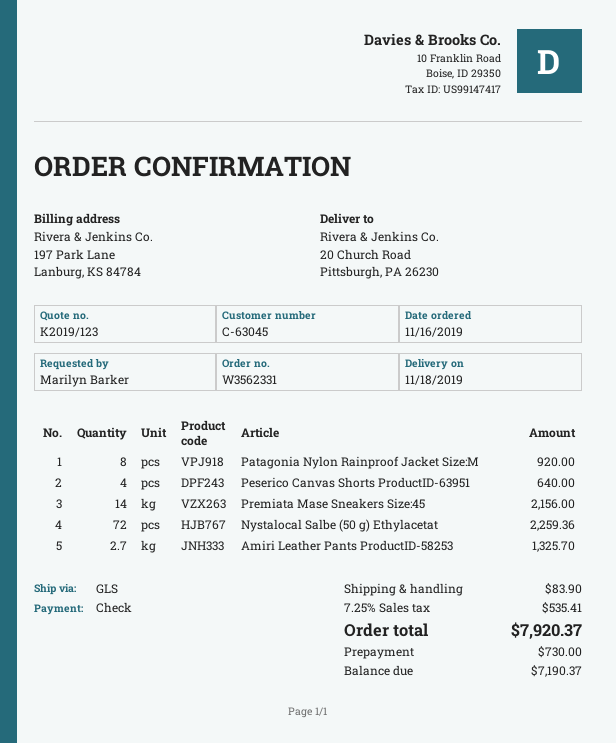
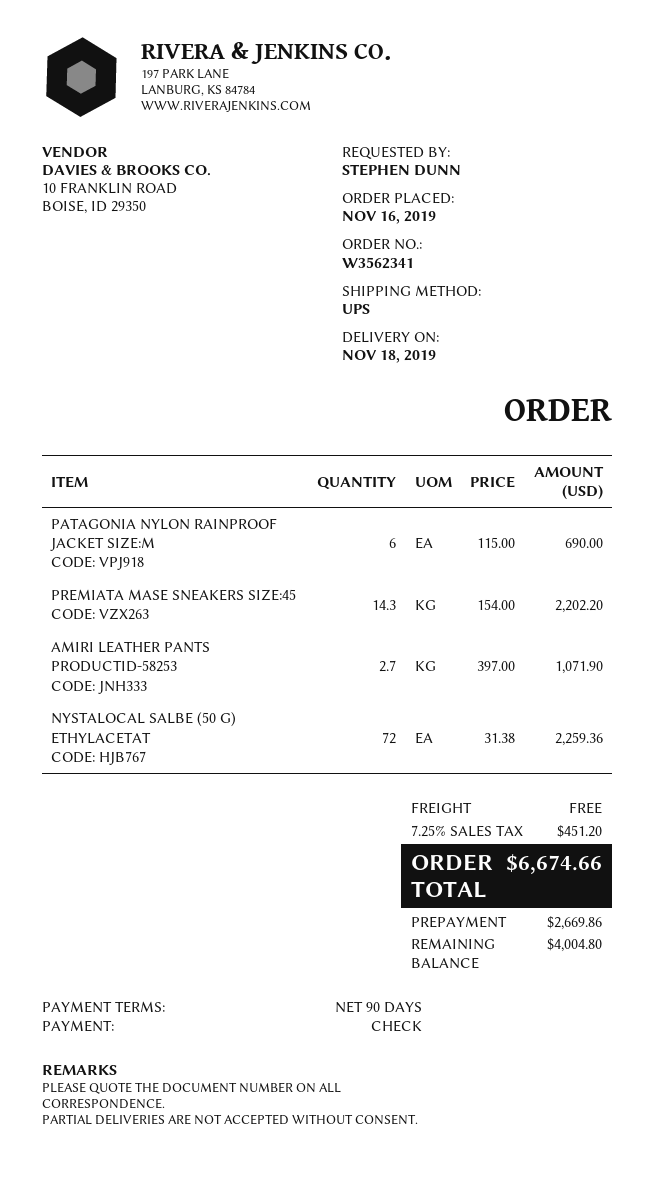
order number: W3562331 -> W3562341
ordered by: Marilyn Barker -> STEPHEN DUNN
shipping method: GLS -> UPS
Patagonia Nylon Rainproof Jacket Size:M: 8 for 920.00 -> 6 for 690.00
Peserico Canvas Shorts ProductID-63951: 4 for 640.00 -> none
Premiata Mase Sneakers Size:45: 14 for 2156.00 -> 14.3 for 2202.20
Amiri Leather Pants ProductID-58253: 2.7 for 1325.70 -> 2.7 for 1071.90
shipping: 83.90 -> 0.00
tax: 7.25% = 535.41 -> 7.25% = 451.20
total: 7920.37 -> 6674.66
deposit: 730.00 -> 2669.86
balance: 7190.37 -> 4004.80

